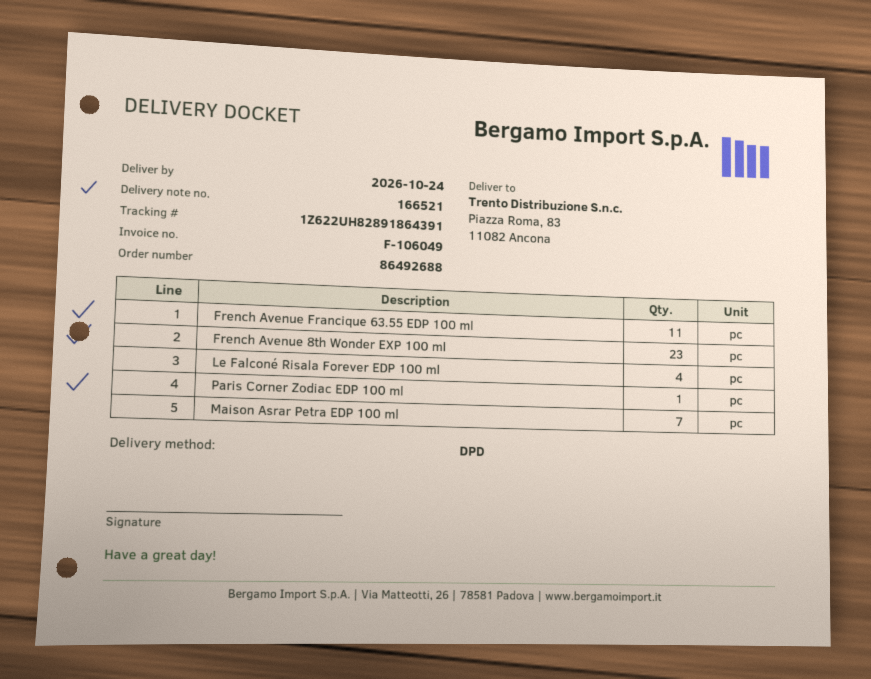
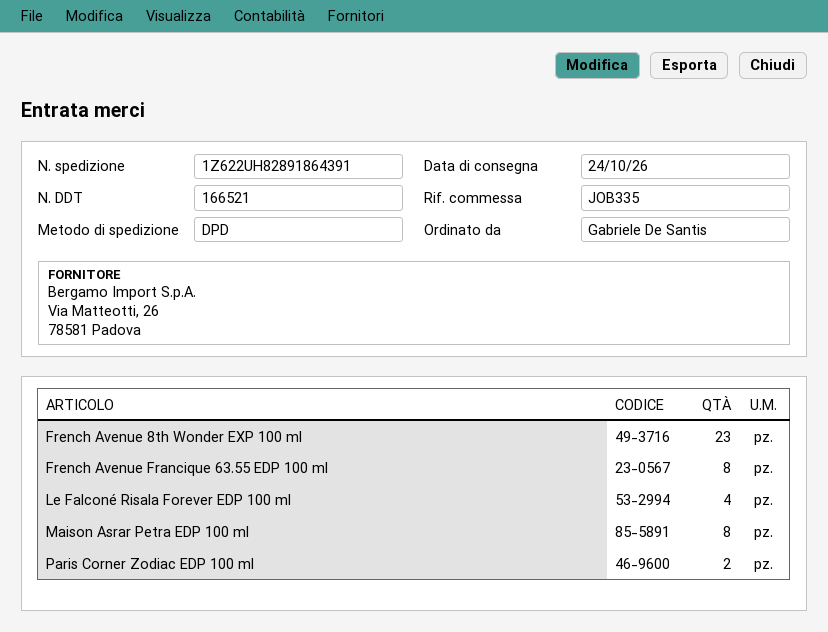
French Avenue Francique 63.55 EDP 100 ml: 11 -> 8
Paris Corner Zodiac EDP 100 ml: 1 -> 2
Maison Asrar Petra EDP 100 ml: 7 -> 8

